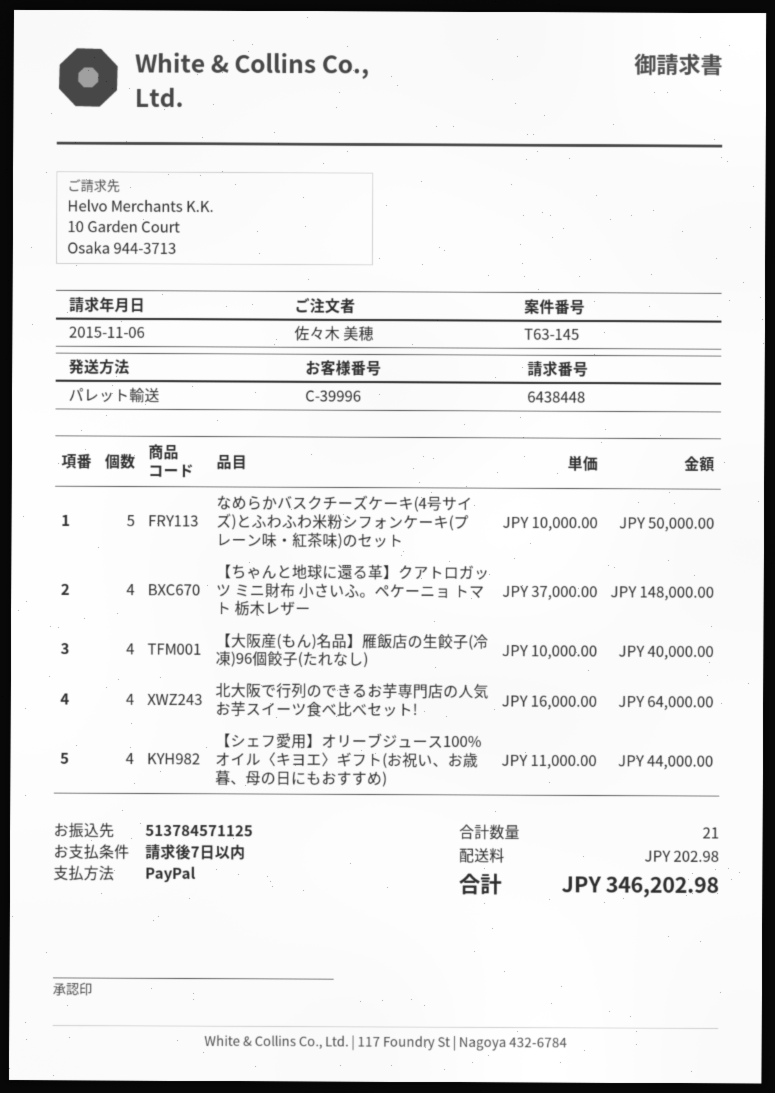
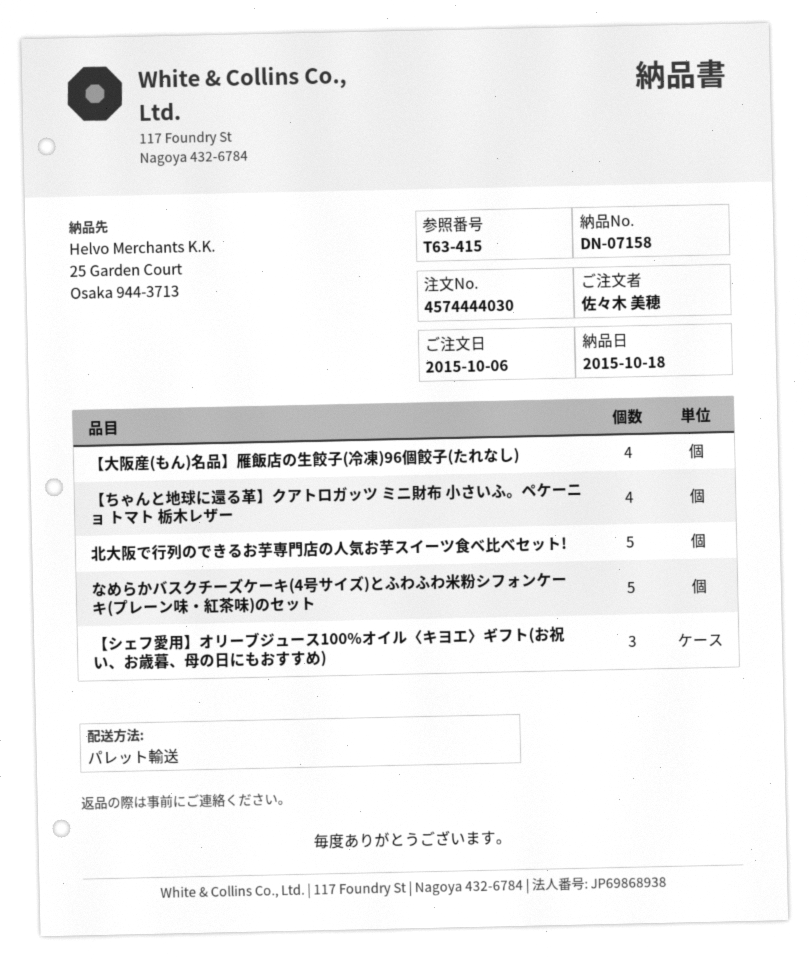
reference: T63-145 -> T63-415
北大阪で行列のできるお芋専門店の人気お芋スイーツ食べ比べセット!: 4 -> 5
【シェフ愛用】オリーブジュース100%オイル〈キヨエ〉ギフト(お祝い、お歳暮、母の日にもおすすめ): 4 -> 3

